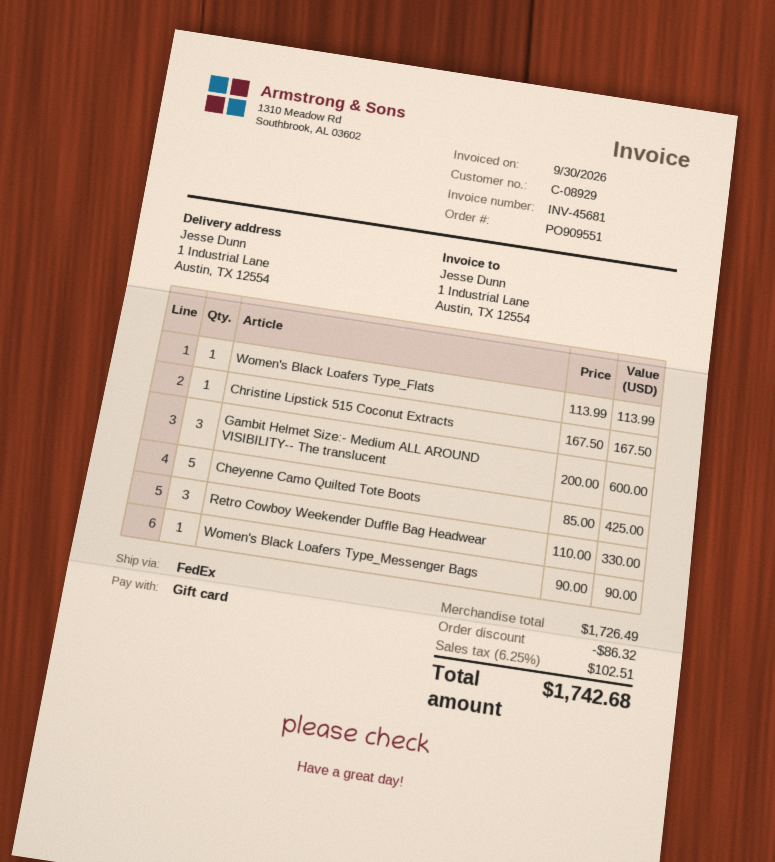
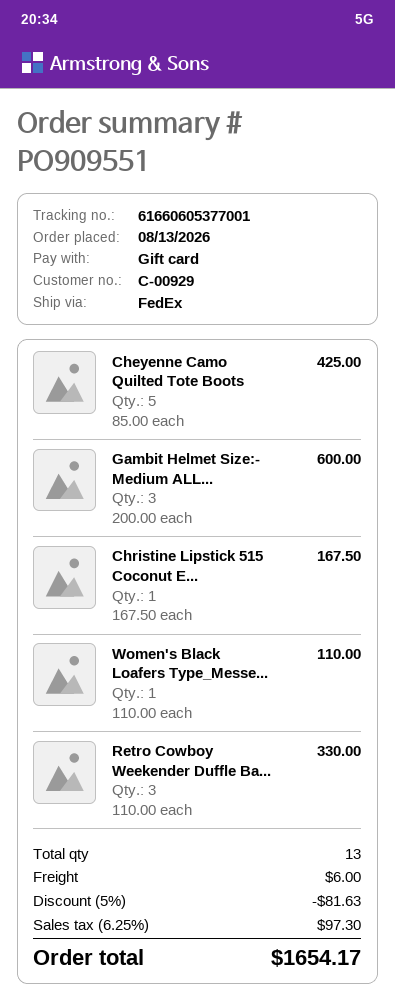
customer number: C-08929 -> C-00929
Women's Black Loafers Type_Flats: 1 x 113.99 = 113.99 -> none
Women's Black Loafers Type_Messenger Bags: 1 x 90.00 = 90.00 -> 1 x 110.00 = 110.00
discount: 86.32 -> 81.63
shipping: none -> 6.00
tax: 6.25% = 102.51 -> 6.25% = 97.30
total: 1742.68 -> 1654.17

